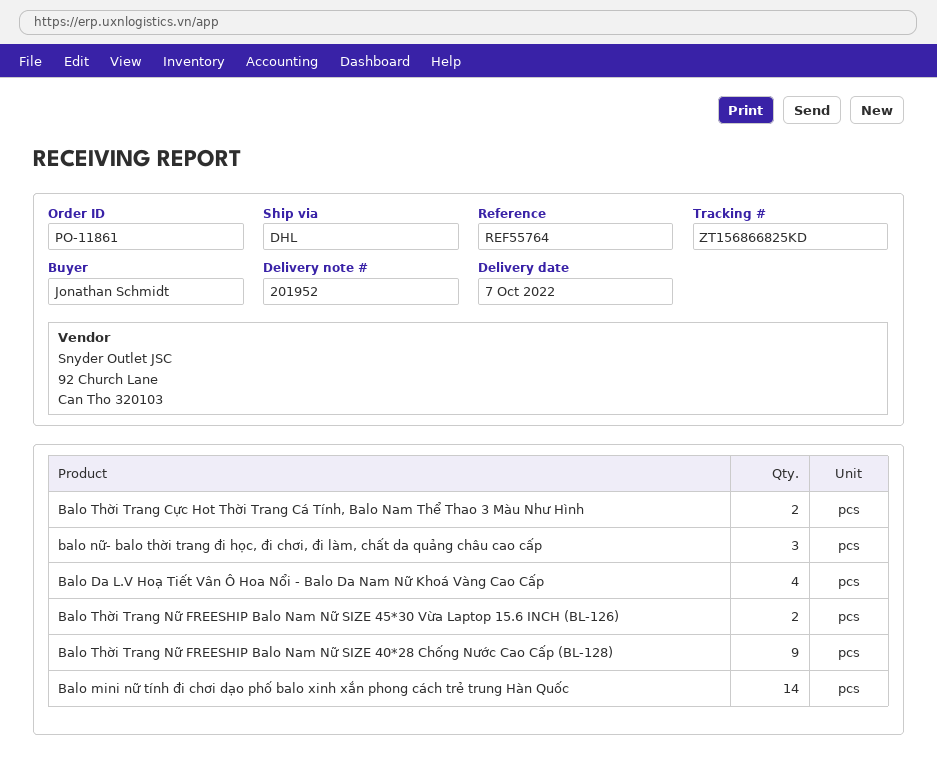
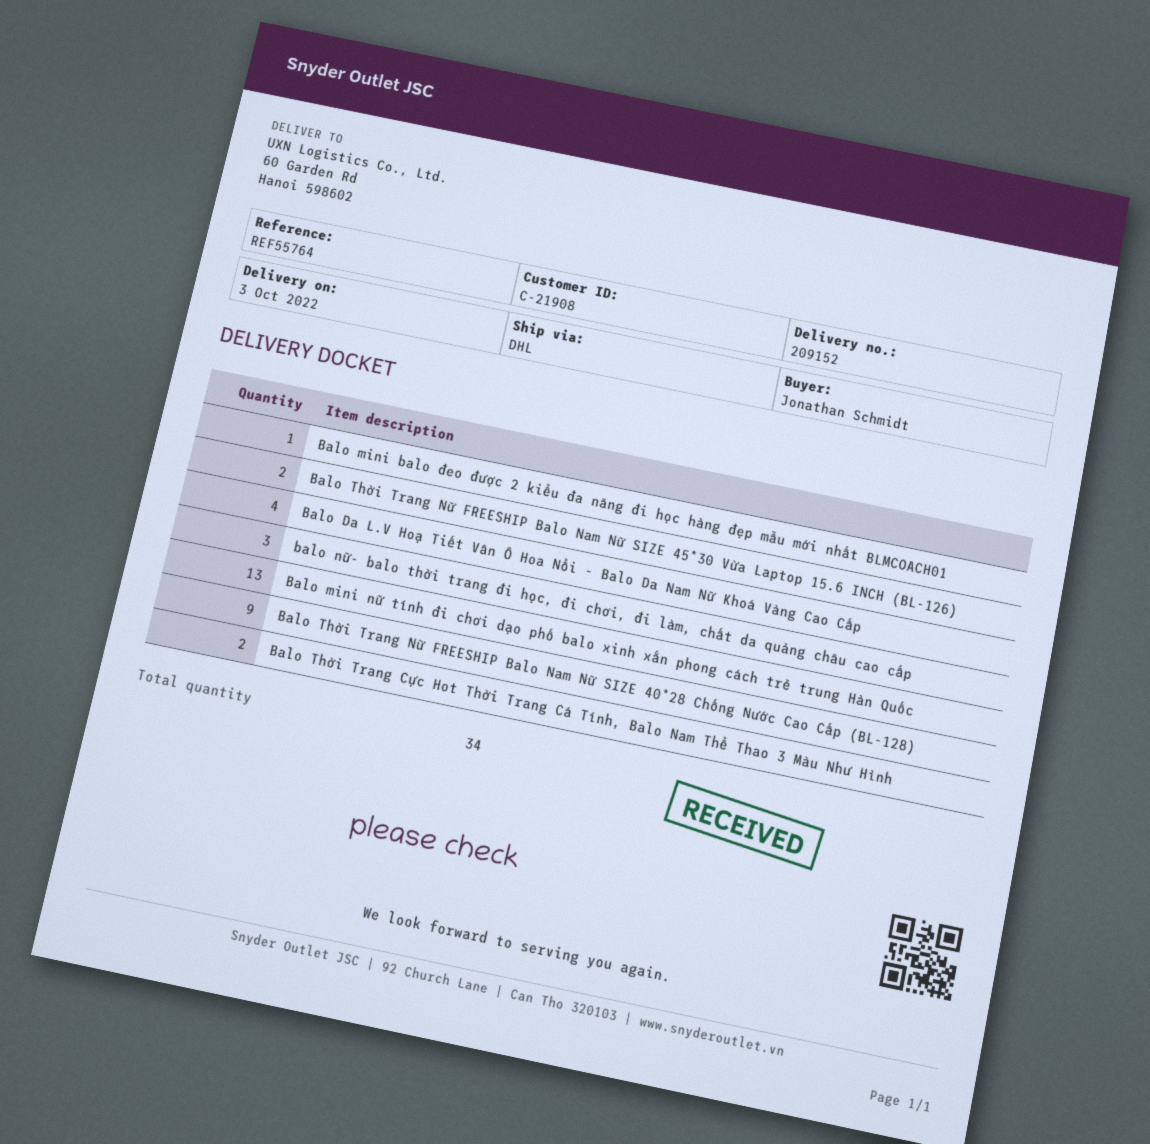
delivery note number: 201952 -> 209152
delivery date: 2022-10-07 -> 2022-10-03
Balo mini nữ tính đi chơi dạo phố balo xinh xắn phong cách trẻ trung Hàn Quốc: 14 -> 13
Balo mini balo đeo được 2 kiểu đa năng đi học hàng đẹp mẫu mới nhất BLMCOACH01: none -> 1

